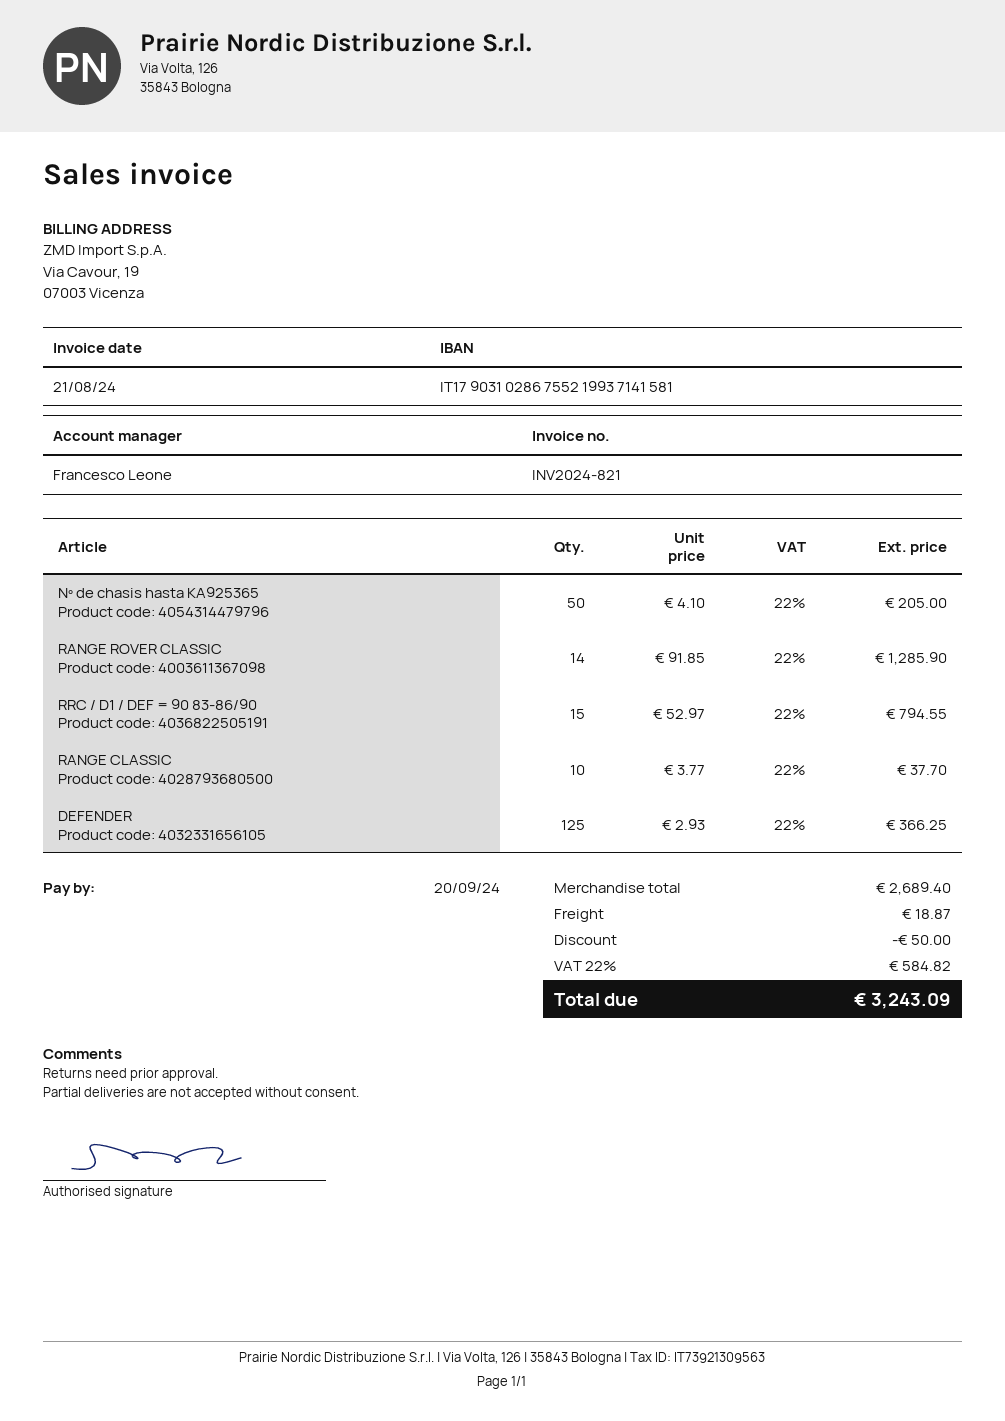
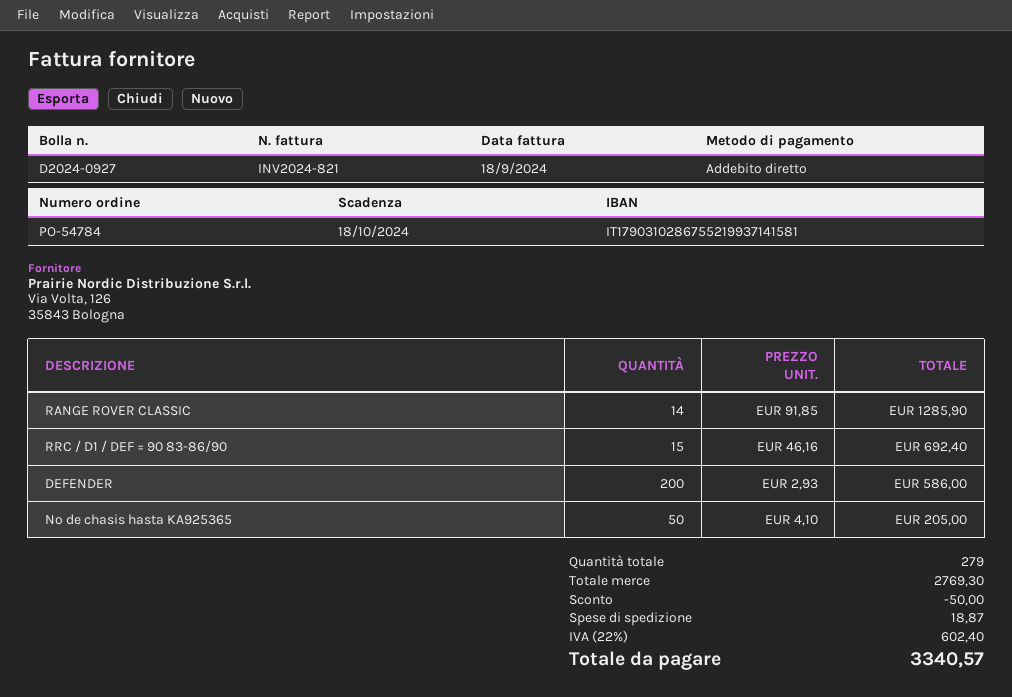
invoice date: 2024-08-21 -> 2024-09-18
due date: 2024-09-20 -> 2024-10-18
RRC / D1 / DEF = 90 83-86/90: 15 x 52.97 = 794.55 -> 15 x 46.16 = 692.40
RANGE CLASSIC: 10 x 3.77 = 37.70 -> none
DEFENDER: 125 x 2.93 = 366.25 -> 200 x 2.93 = 586.00
subtotal: 2689.40 -> 2769.30
tax: 22% = 584.82 -> 22% = 602.40
total: 3243.09 -> 3340.57

